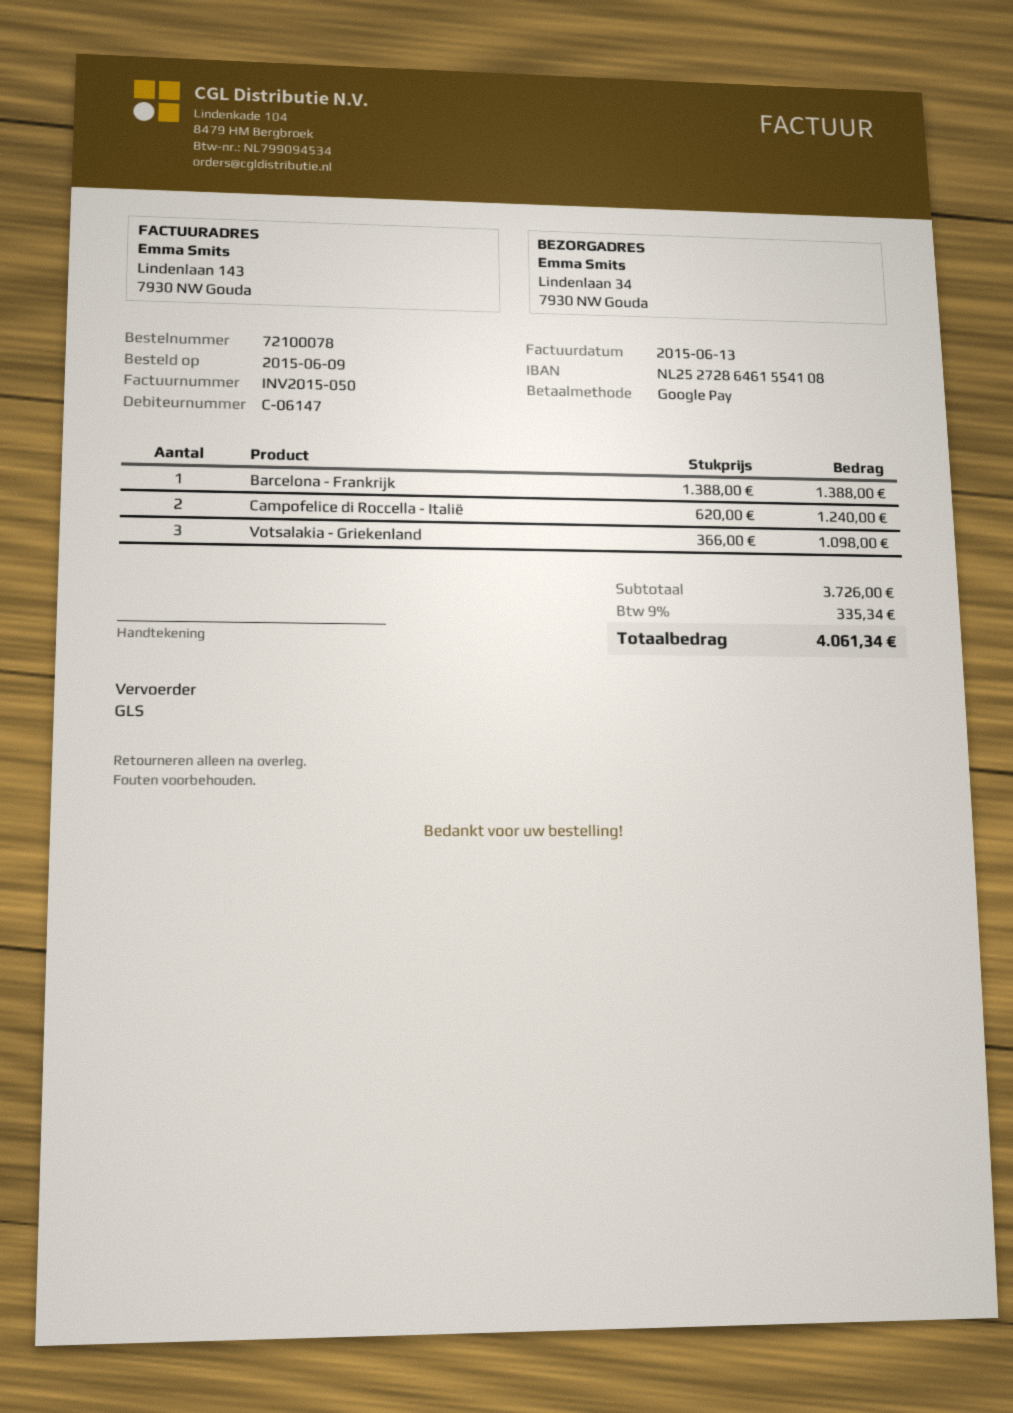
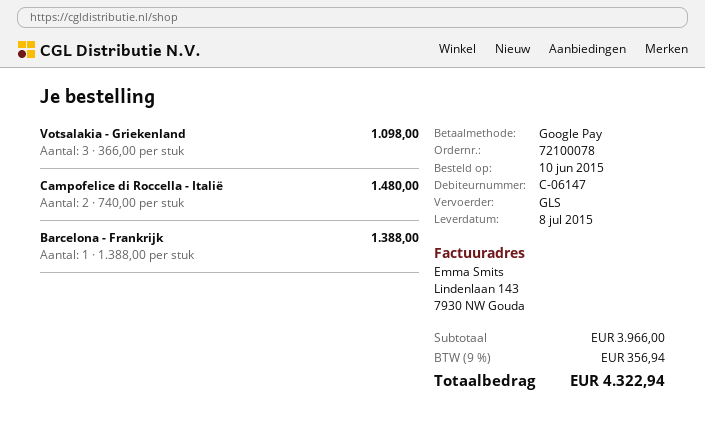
order date: 2015-06-09 -> 2015-06-10
Campofelice di Roccella - Italië: 2 x 620.00 = 1240.00 -> 2 x 740.00 = 1480.00
subtotal: 3726.00 -> 3966.00
tax: 9% = 335.34 -> 9% = 356.94
total: 4061.34 -> 4322.94

